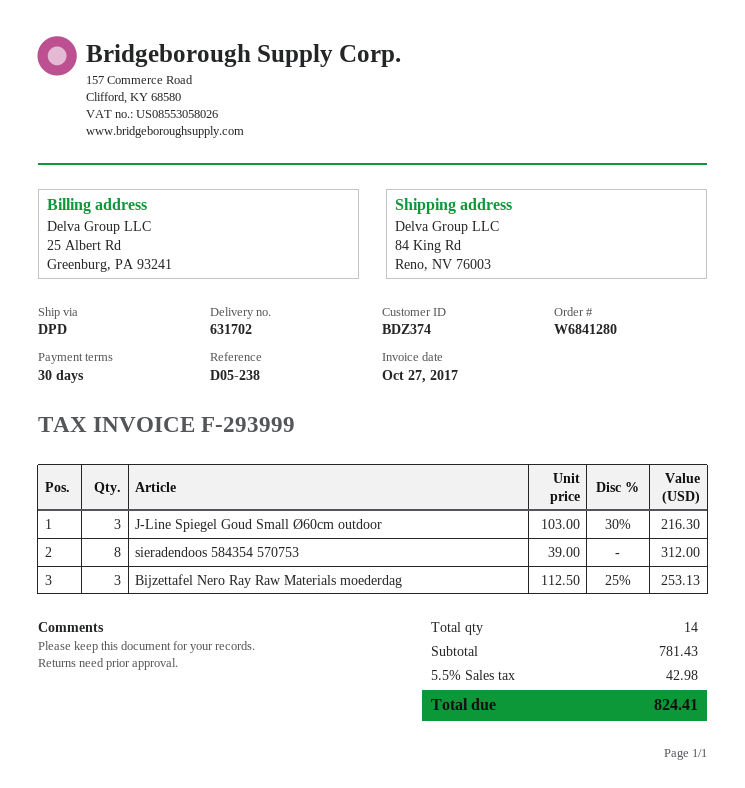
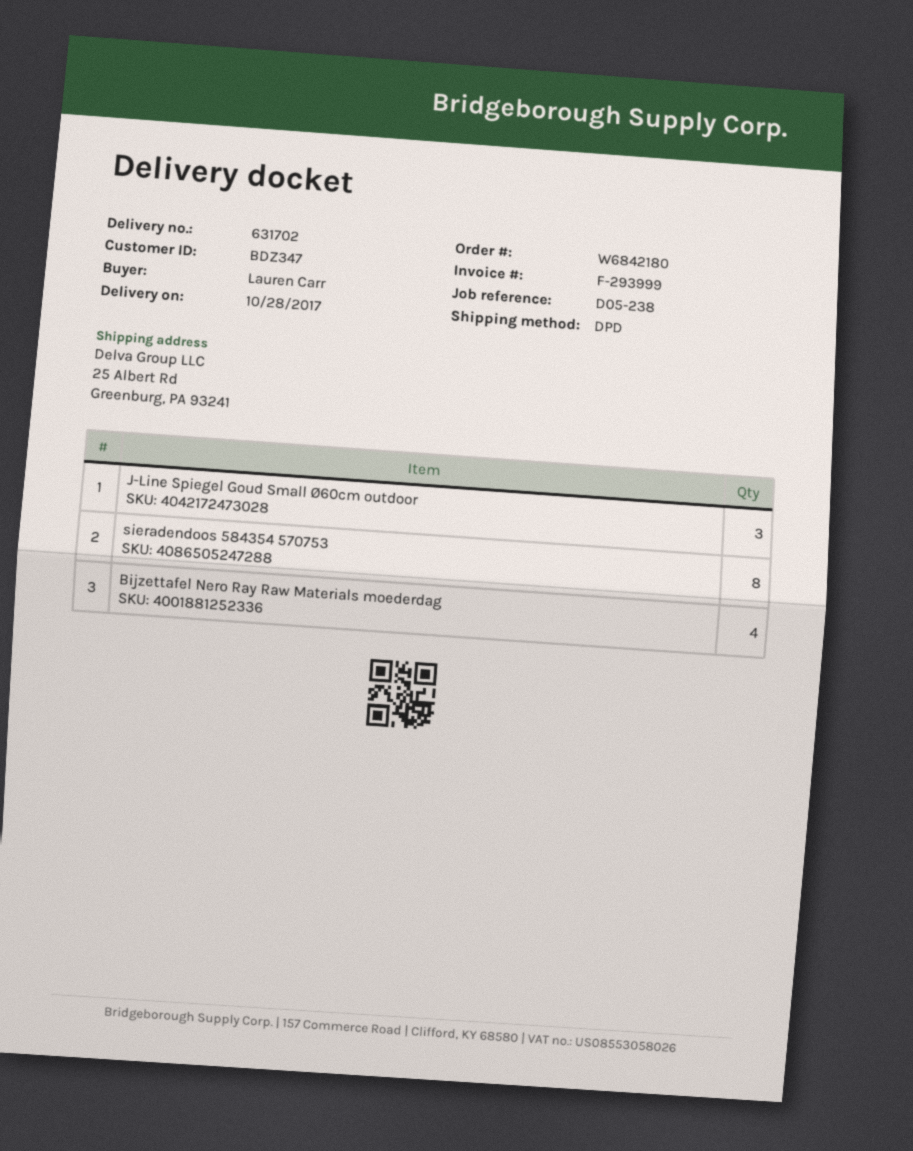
order number: W6841280 -> W6842180
customer number: BDZ374 -> BDZ347
ship to: 84 King Rd, Reno, NV 76003 -> 25 Albert Rd, Greenburg, PA 93241
Bijzettafel Nero Ray Raw Materials moederdag: 3 -> 4

